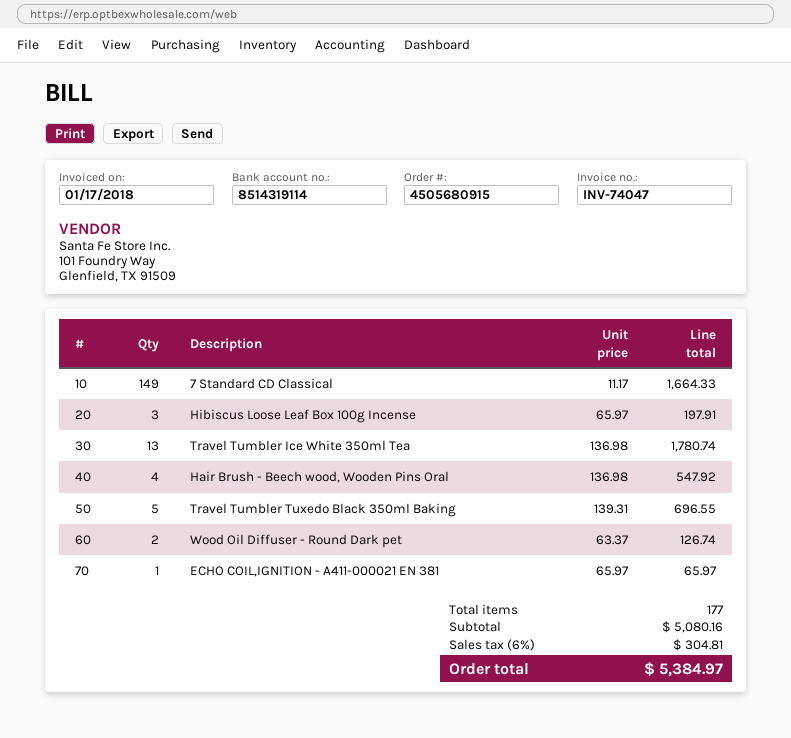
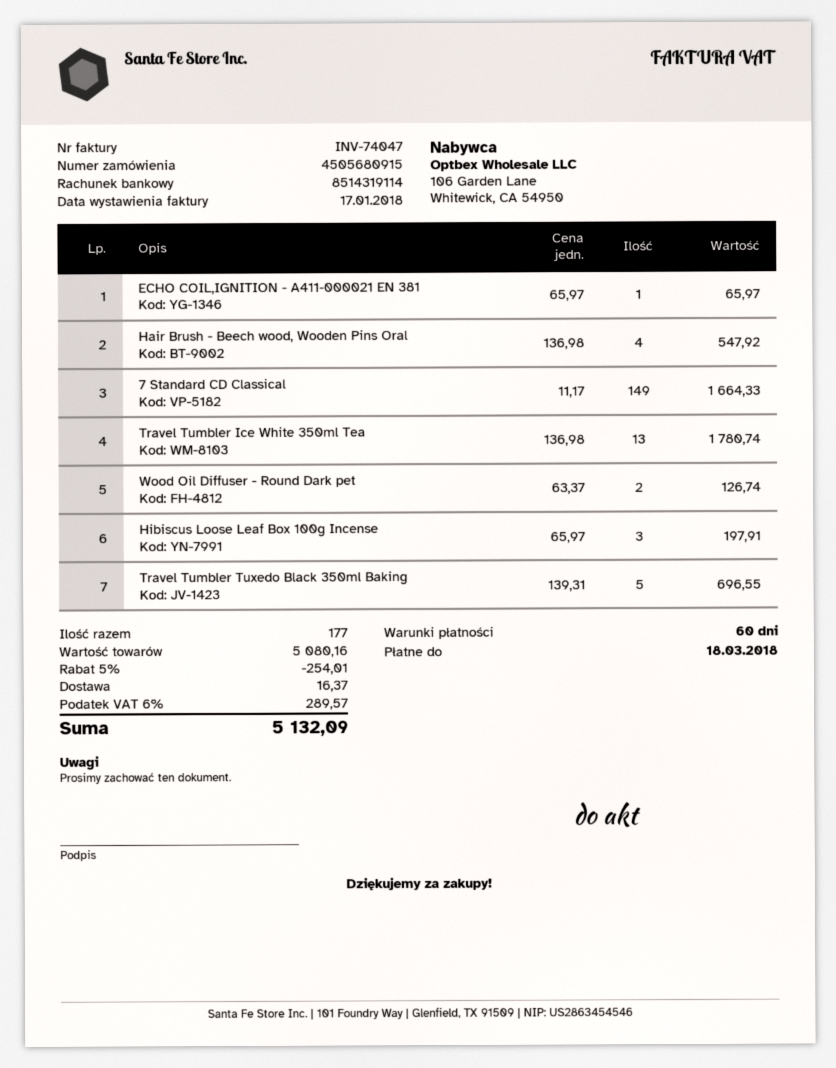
discount: none -> 5% = 254.01
shipping: none -> 16.37
tax: 6% = 304.81 -> 6% = 289.57
total: 5384.97 -> 5132.09

